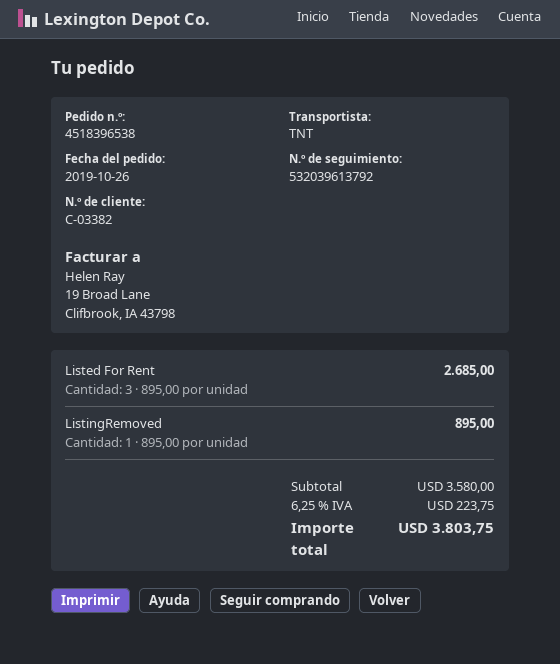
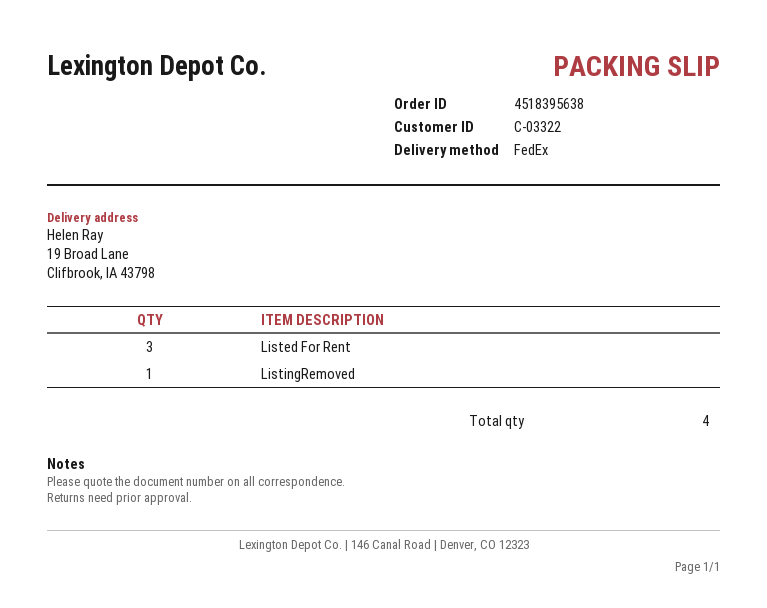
order number: 4518396538 -> 4518395638
customer number: C-03382 -> C-03322
shipping method: TNT -> FedEx

